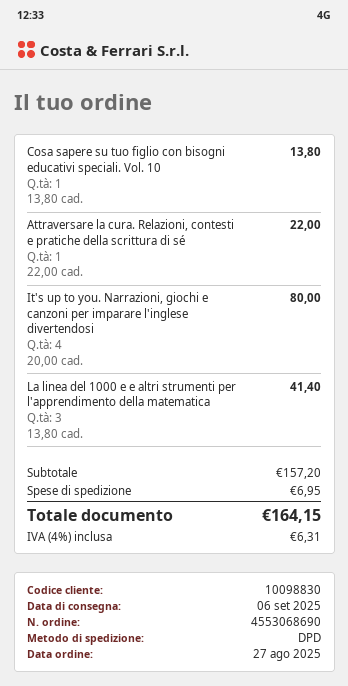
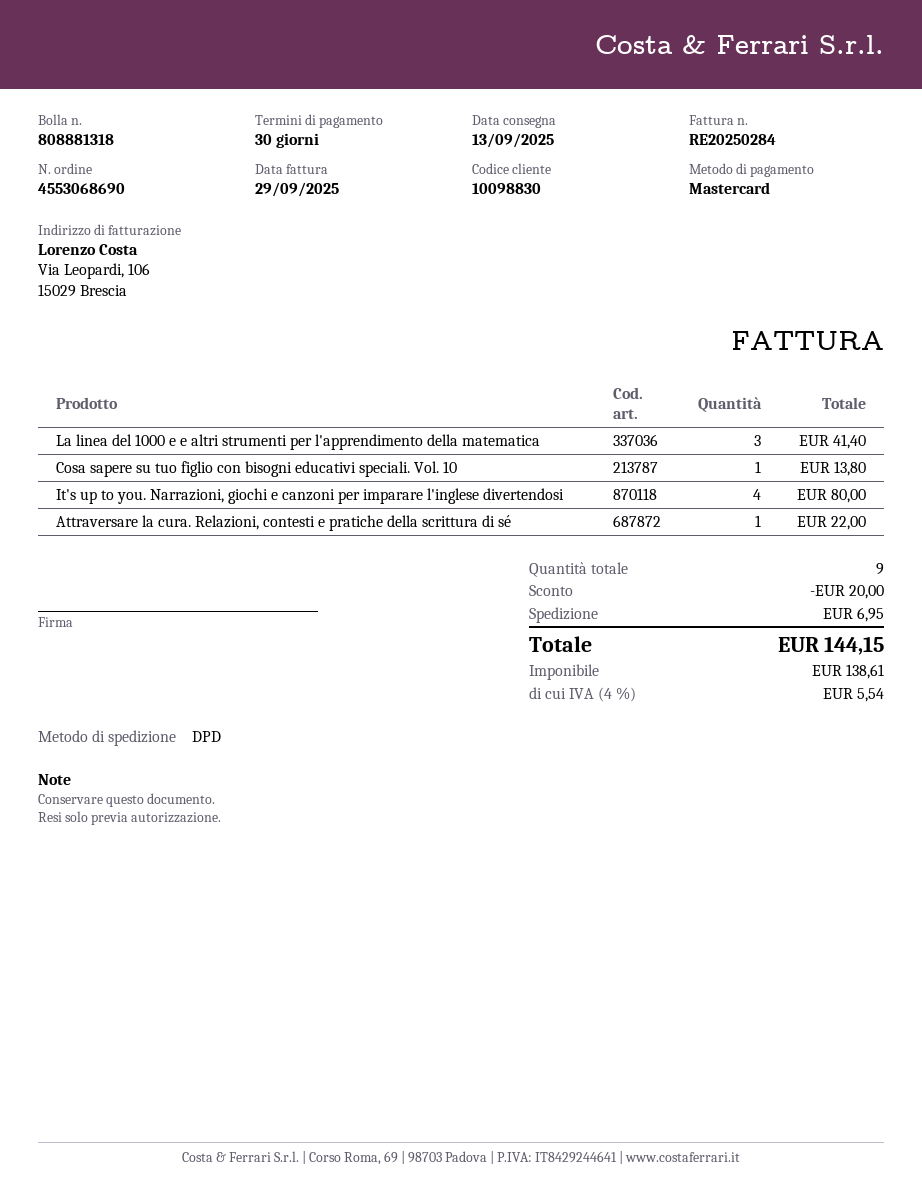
delivery date: 2025-09-06 -> 2025-09-13
discount: none -> 20.00
tax: 4% = 6.31 -> 4% = 5.54
total: 164.15 -> 144.15

